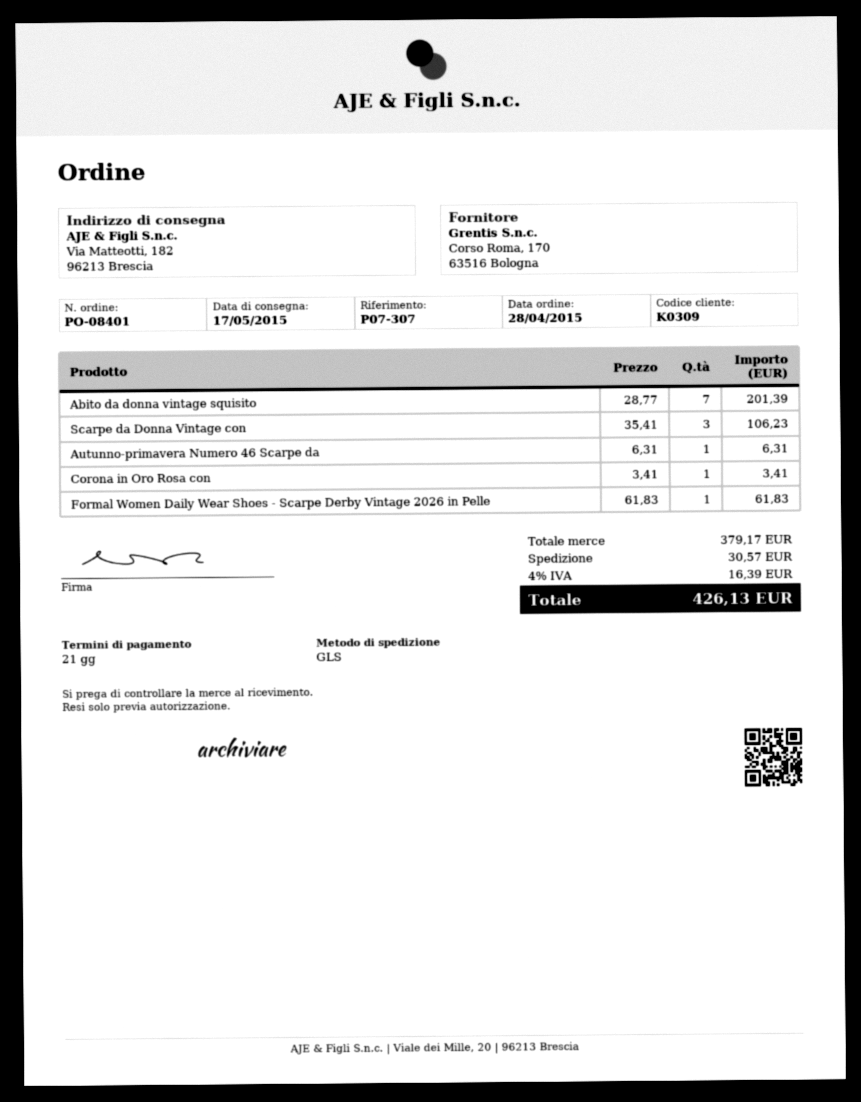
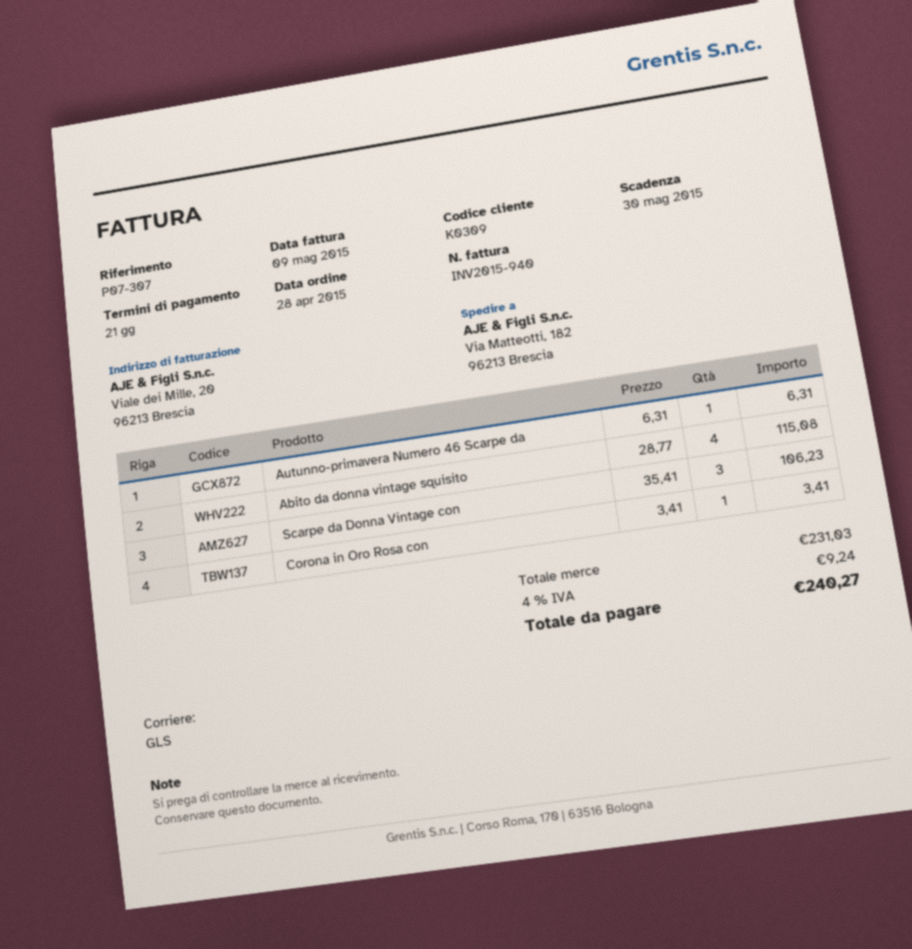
Abito da donna vintage squisito: 7 x 28.77 = 201.39 -> 4 x 28.77 = 115.08
Formal Women Daily Wear Shoes - Scarpe Derby Vintage 2026 in Pelle: 1 x 61.83 = 61.83 -> none
subtotal: 379.17 -> 231.03
shipping: 30.57 -> none
tax: 4% = 16.39 -> 4% = 9.24
total: 426.13 -> 240.27

